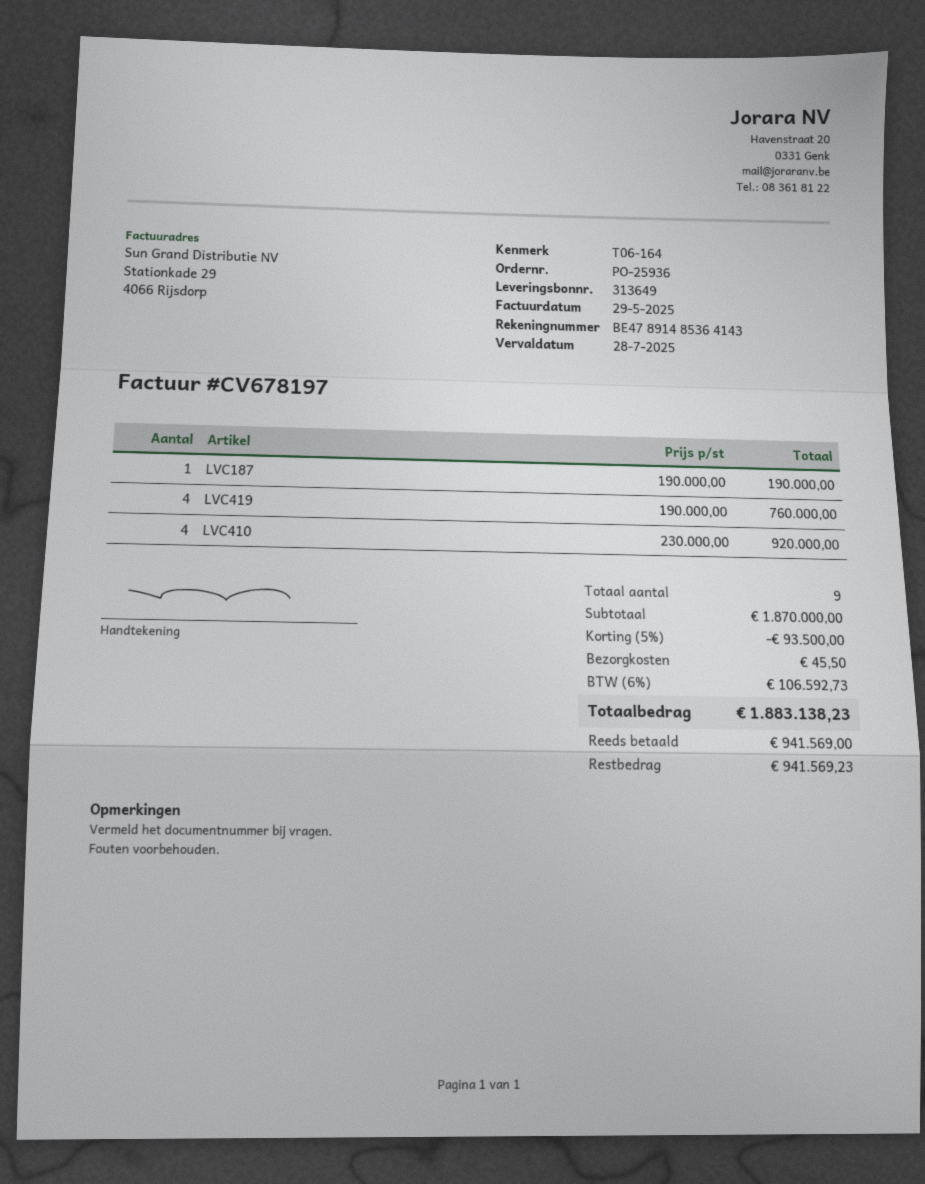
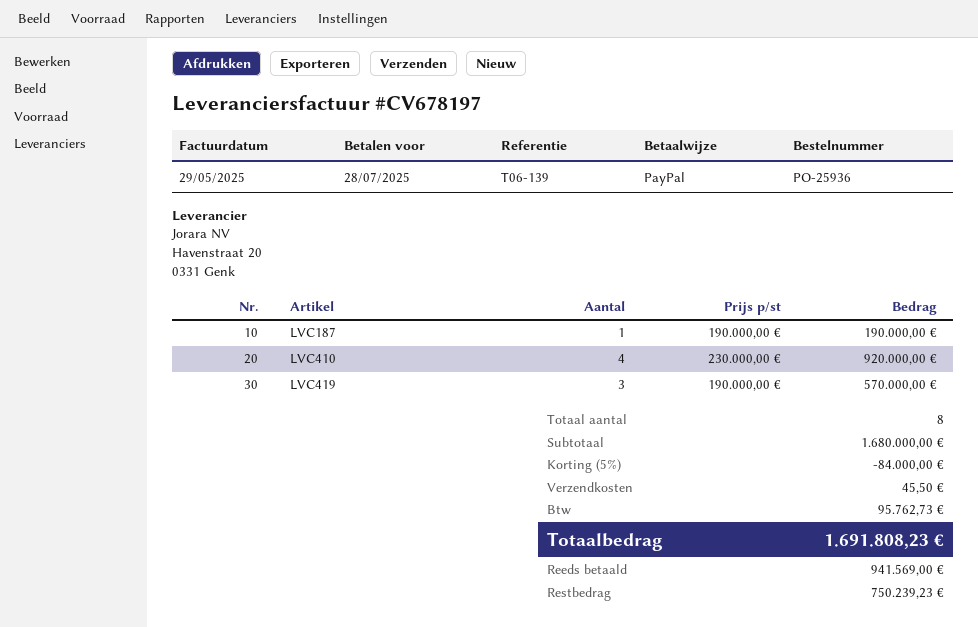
reference: T06-164 -> T06-139
LVC419: 4 x 190000.00 = 760000.00 -> 3 x 190000.00 = 570000.00
total quantity: 9 -> 8
subtotal: 1870000.00 -> 1680000.00
discount: 5% = 93500.00 -> 5% = 84000.00
tax: 106592.73 -> 95762.73
total: 1883138.23 -> 1691808.23
balance: 941569.23 -> 750239.23

